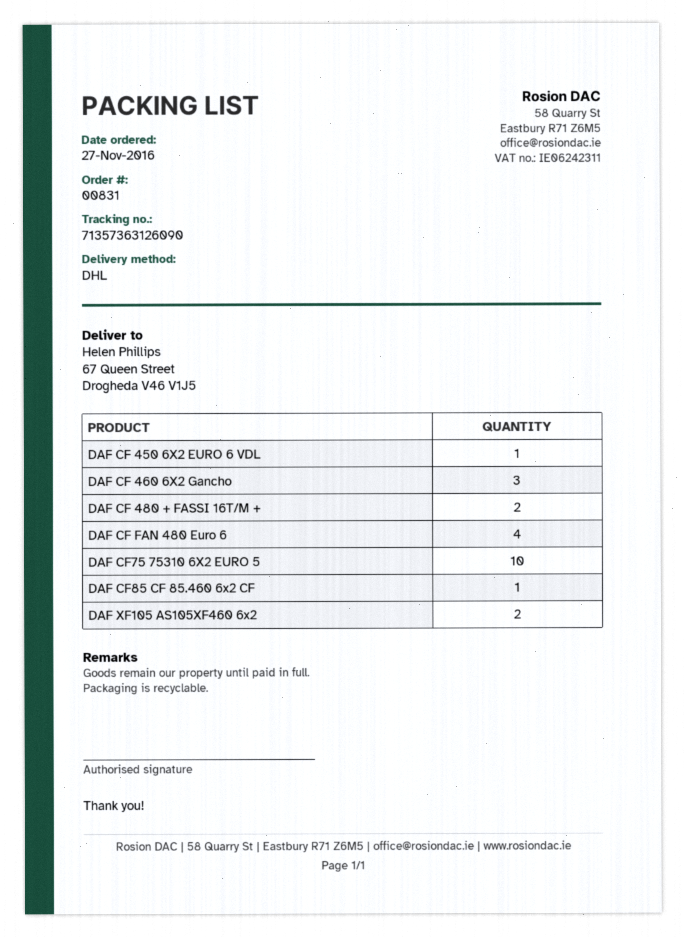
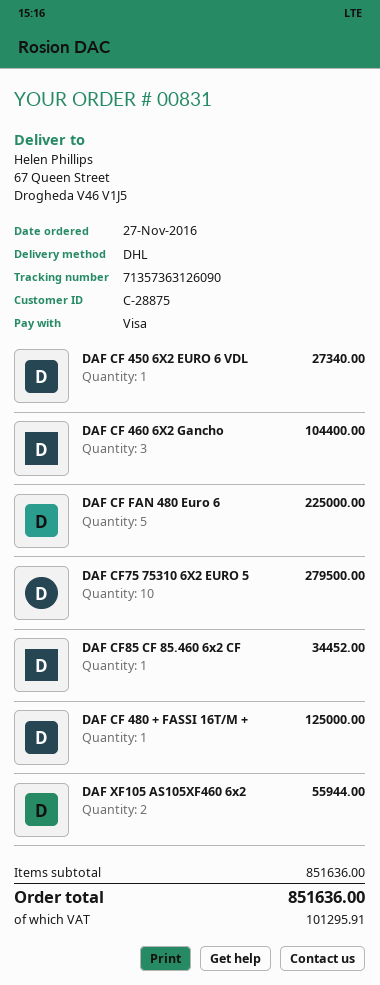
DAF CF 480 + FASSI 16T/M +: 2 -> 1
DAF CF FAN 480 Euro 6: 4 -> 5

